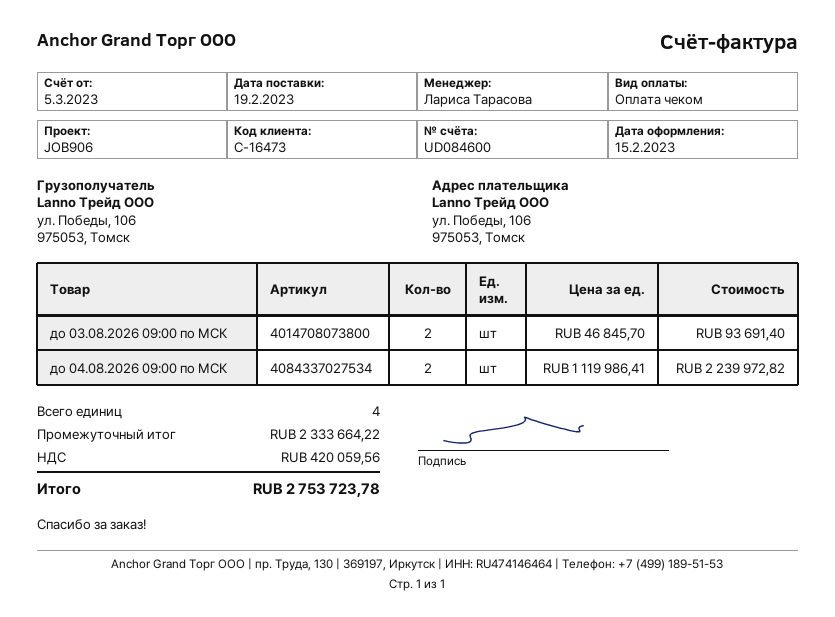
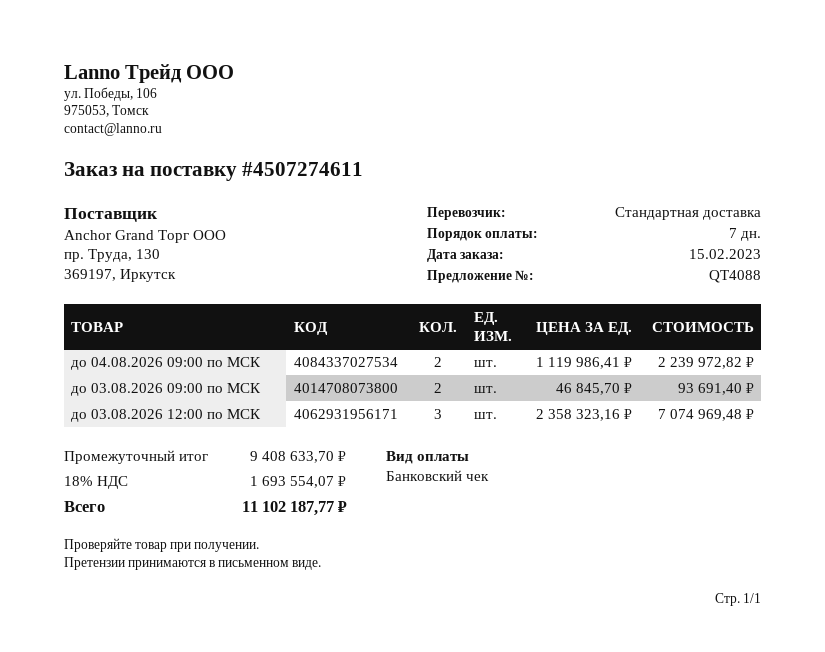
до 03.08.2026 12:00 по МСК: none -> 3 x 2358323.16 = 7074969.48
subtotal: 2333664.22 -> 9408633.70
tax: 420059.56 -> 1693554.07
total: 2753723.78 -> 11102187.77

